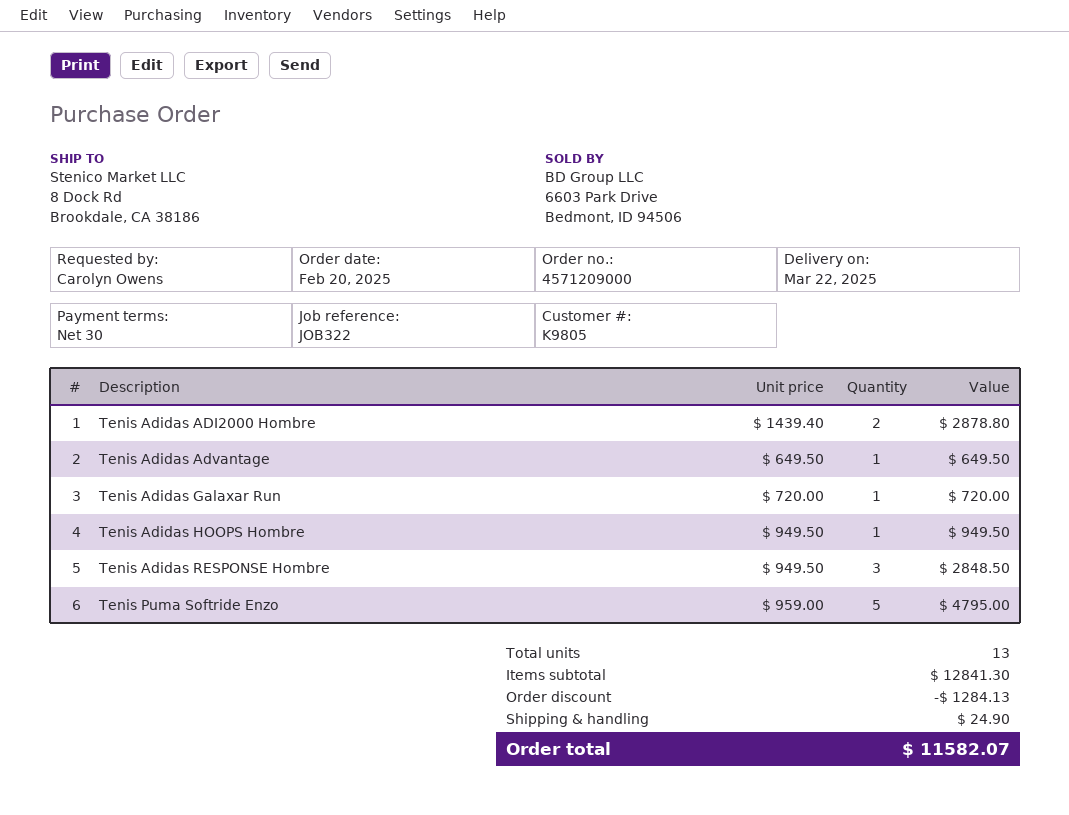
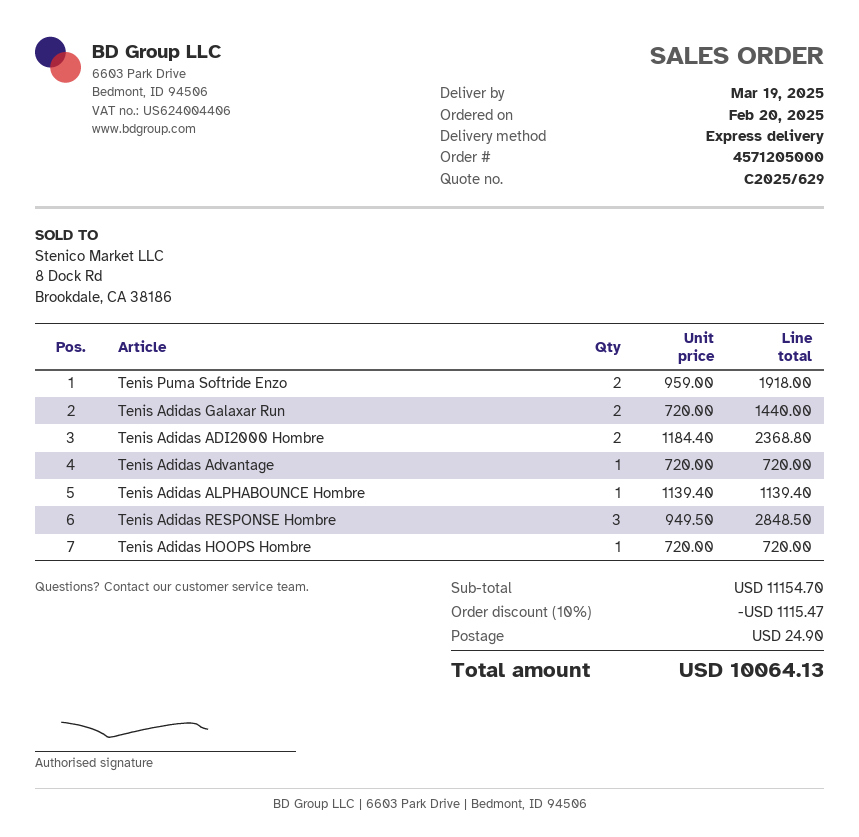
order number: 4571209000 -> 4571205000
delivery date: 2025-03-22 -> 2025-03-19
Tenis Adidas ADI2000 Hombre: 2 x 1439.40 = 2878.80 -> 2 x 1184.40 = 2368.80
Tenis Adidas Advantage: 1 x 649.50 = 649.50 -> 1 x 720.00 = 720.00
Tenis Adidas Galaxar Run: 1 x 720.00 = 720.00 -> 2 x 720.00 = 1440.00
Tenis Adidas HOOPS Hombre: 1 x 949.50 = 949.50 -> 1 x 720.00 = 720.00
Tenis Puma Softride Enzo: 5 x 959.00 = 4795.00 -> 2 x 959.00 = 1918.00
Tenis Adidas ALPHABOUNCE Hombre: none -> 1 x 1139.40 = 1139.40
subtotal: 12841.30 -> 11154.70
discount: 1284.13 -> 1115.47
total: 11582.07 -> 10064.13

